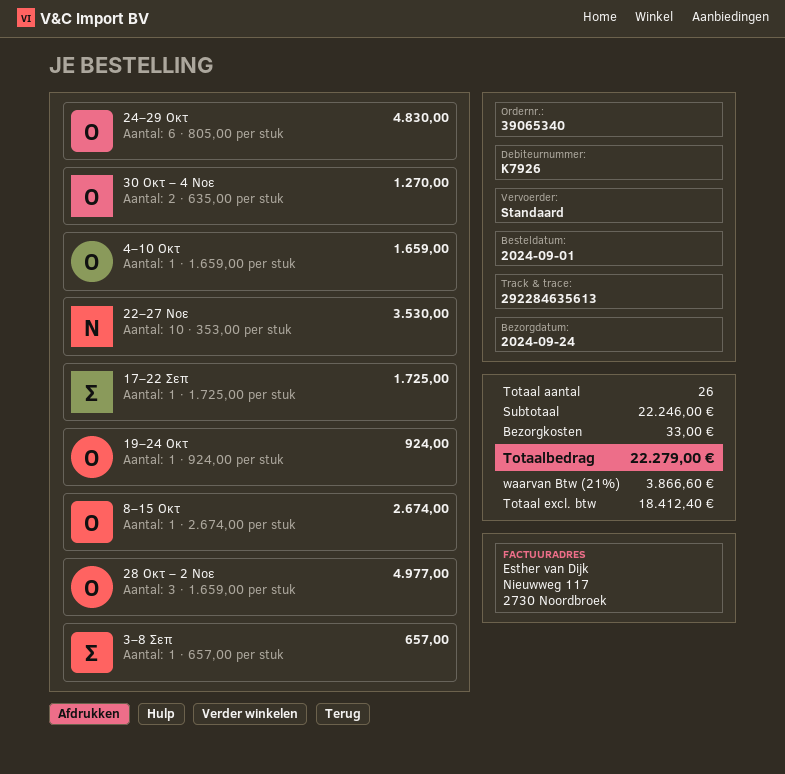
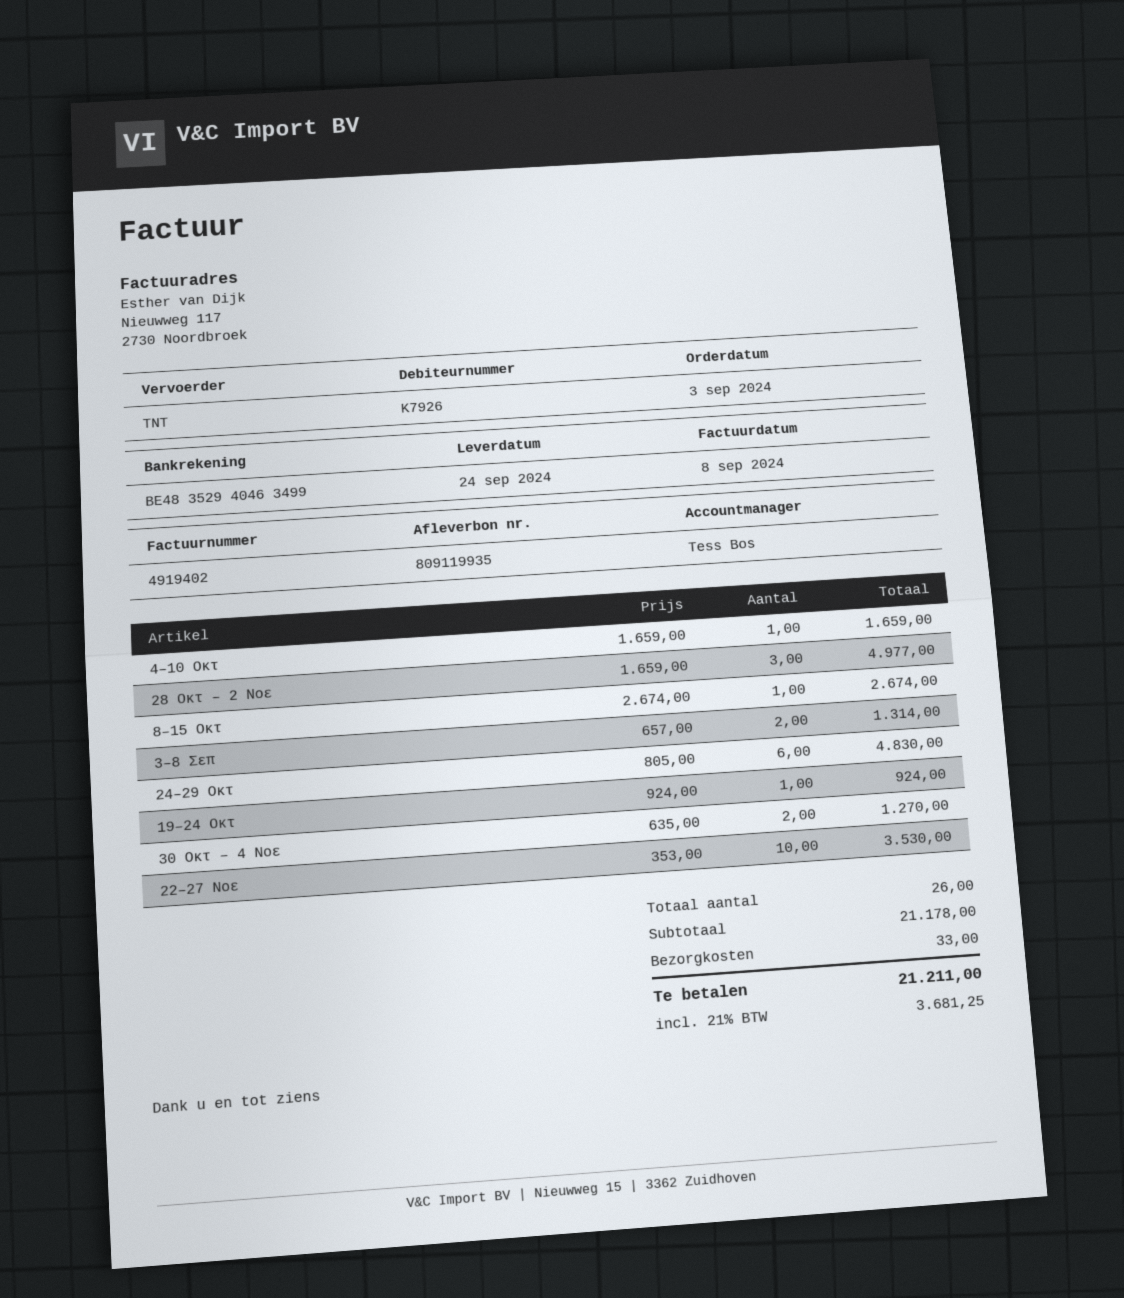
order date: 2024-09-01 -> 2024-09-03
shipping method: standard -> TNT
17–22 Σεπ: 1 x 1725.00 = 1725.00 -> none
3–8 Σεπ: 1 x 657.00 = 657.00 -> 2 x 657.00 = 1314.00
subtotal: 22246.00 -> 21178.00
tax: 21% = 3866.60 -> 21% = 3681.25
total: 22279.00 -> 21211.00

